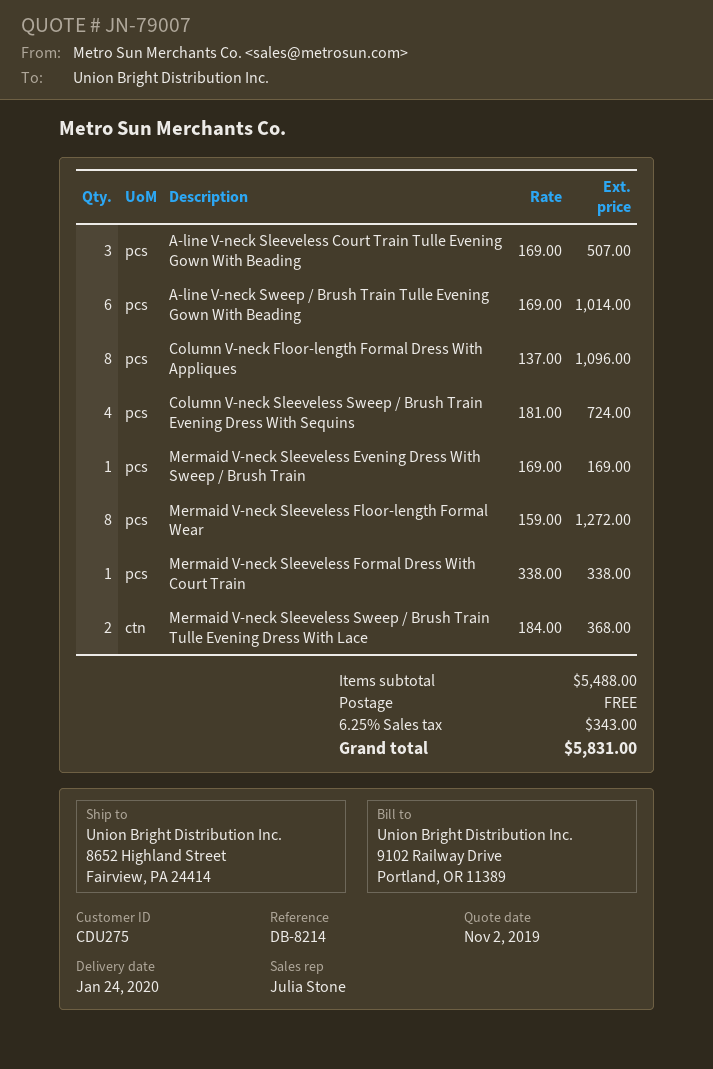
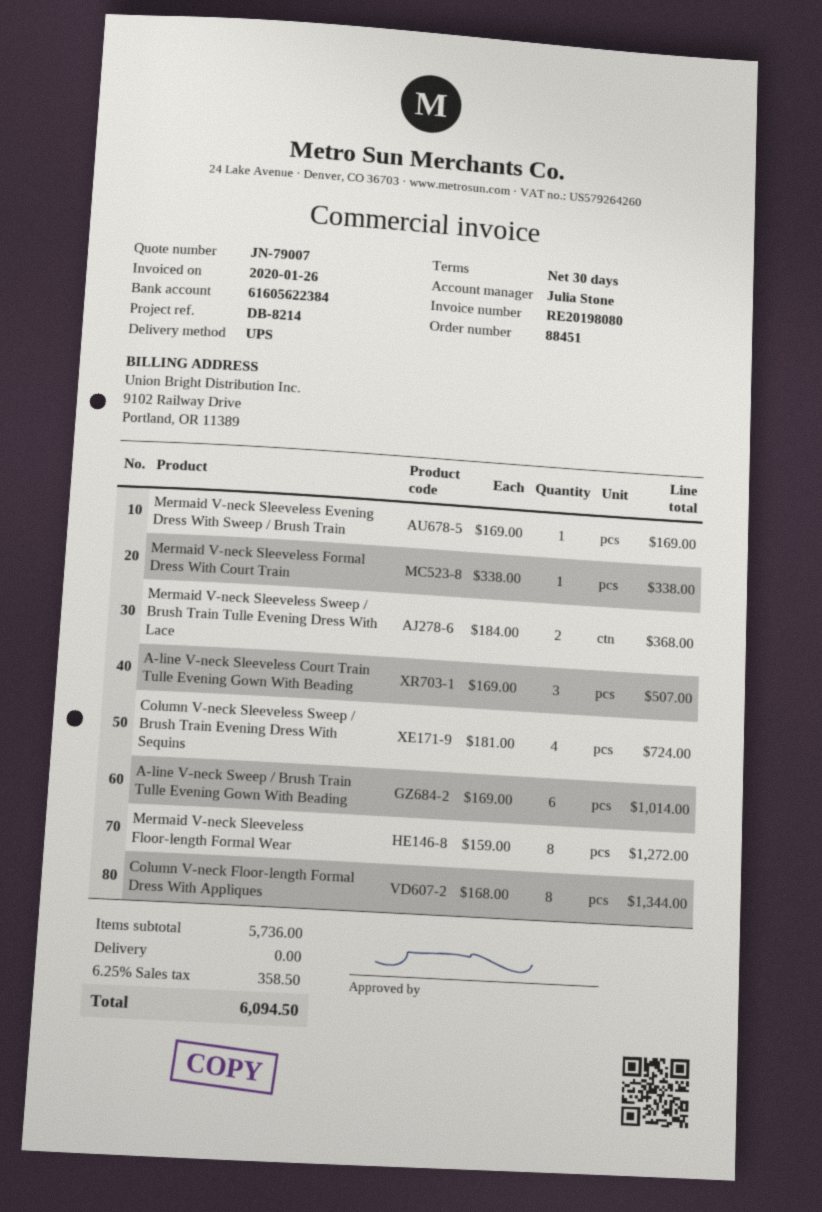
Column V-neck Floor-length Formal Dress With Appliques: 8 x 137.00 = 1096.00 -> 8 x 168.00 = 1344.00
subtotal: 5488.00 -> 5736.00
tax: 6.25% = 343.00 -> 6.25% = 358.50
total: 5831.00 -> 6094.50

